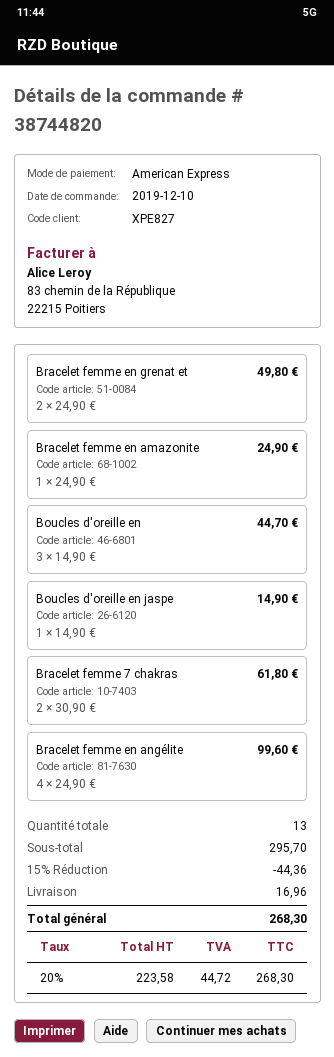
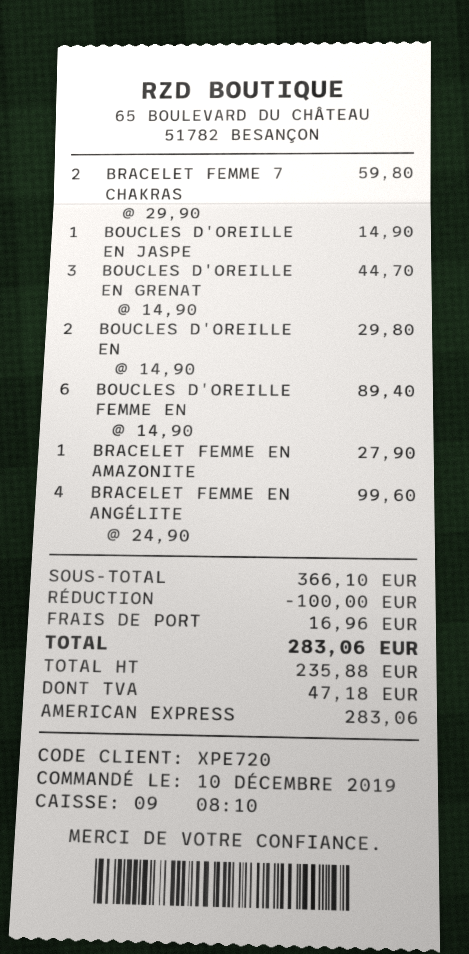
customer number: XPE827 -> XPE720
Bracelet femme en grenat et: 2 x 24.90 = 49.80 -> none
Bracelet femme en amazonite: 1 x 24.90 = 24.90 -> 1 x 27.90 = 27.90
Boucles d'oreille en: 3 x 14.90 = 44.70 -> 2 x 14.90 = 29.80
Bracelet femme 7 chakras: 2 x 30.90 = 61.80 -> 2 x 29.90 = 59.80
BOUCLES D'OREILLE EN GRENAT: none -> 3 x 14.90 = 44.70
BOUCLES D'OREILLE FEMME EN: none -> 6 x 14.90 = 89.40
subtotal: 295.70 -> 366.10
discount: 44.36 -> 100.00
net: 223.58 -> 235.88
tax: 44.72 -> 47.18
total: 268.30 -> 283.06

